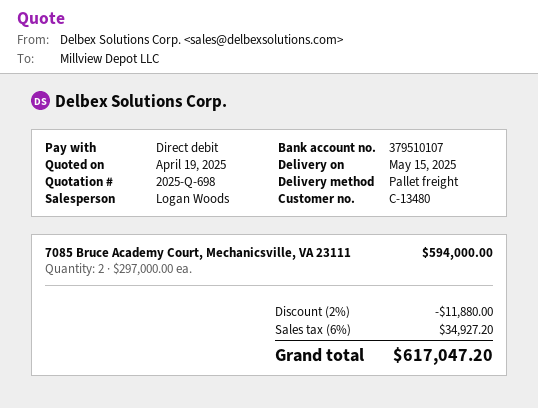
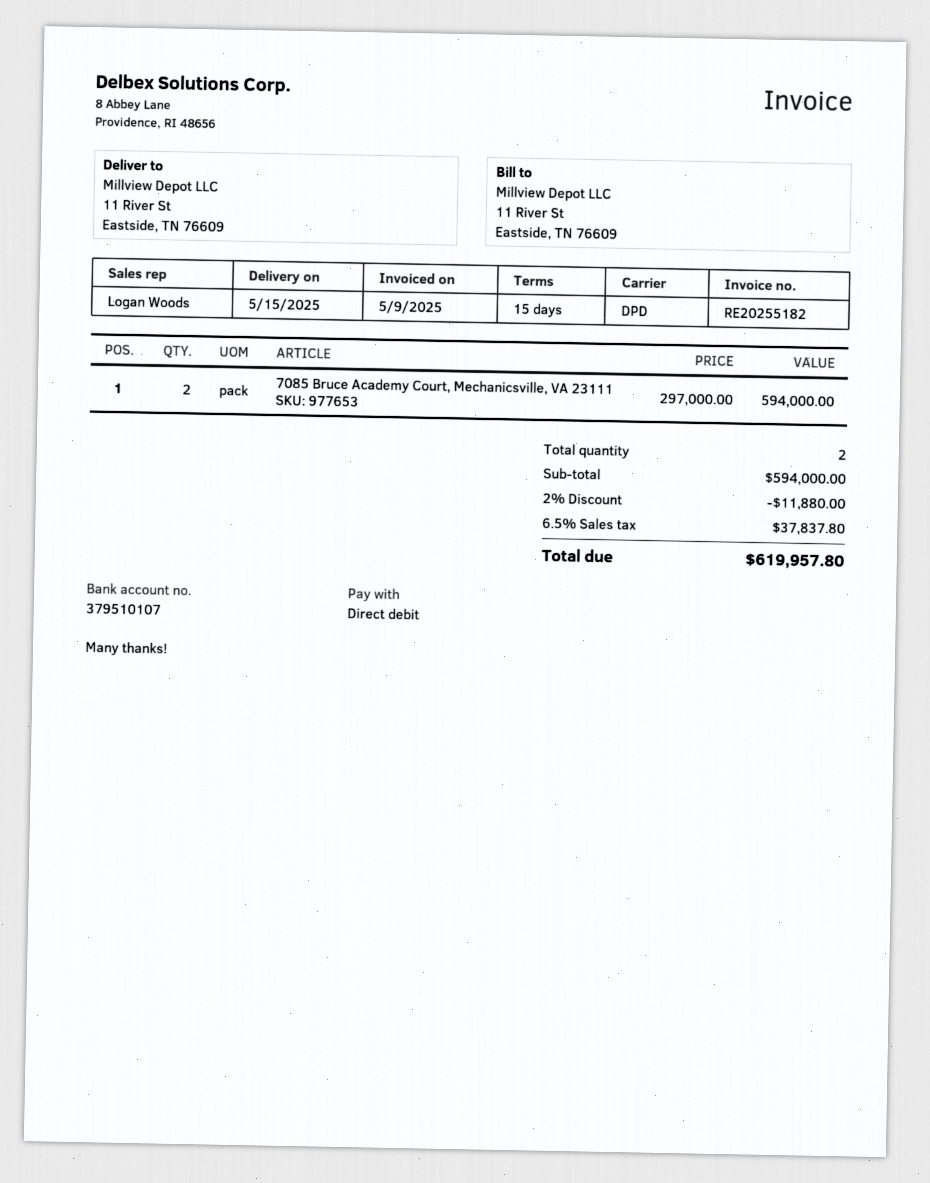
shipping method: pallet freight -> DPD
tax: 6% = 34927.20 -> 6.5% = 37837.80
total: 617047.20 -> 619957.80

